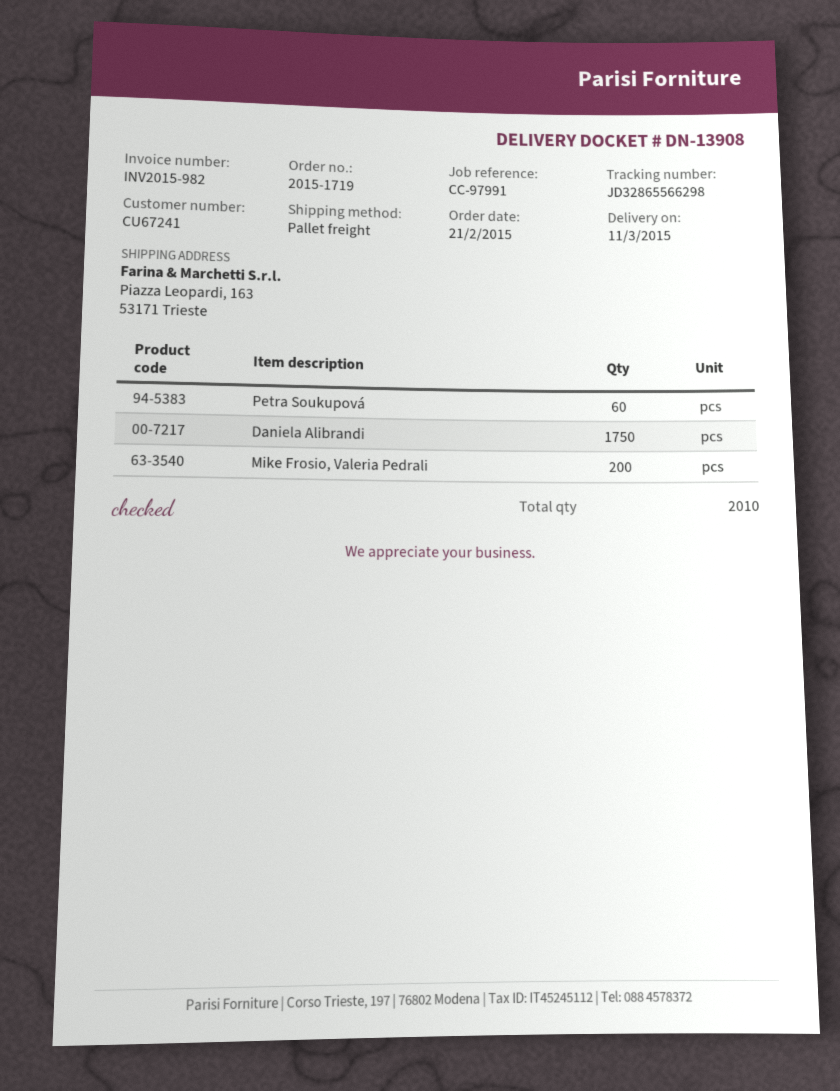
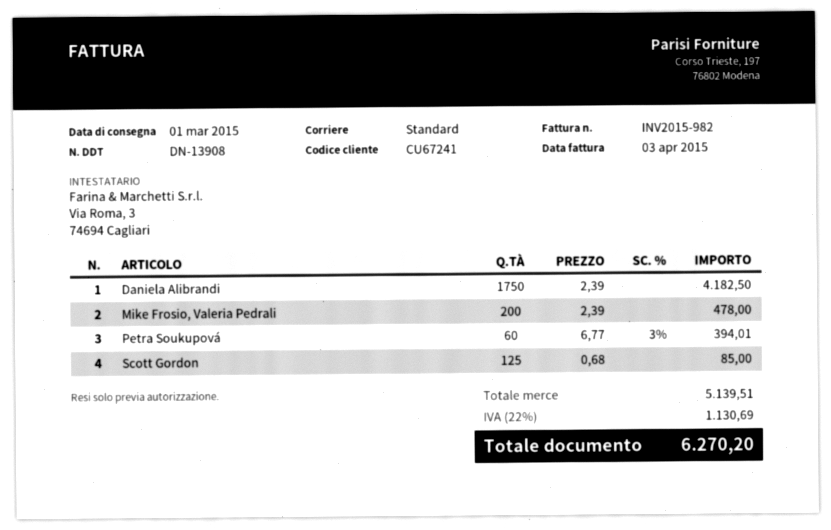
delivery date: 2015-03-11 -> 2015-03-01
shipping method: pallet freight -> standard
Scott Gordon: none -> 125

